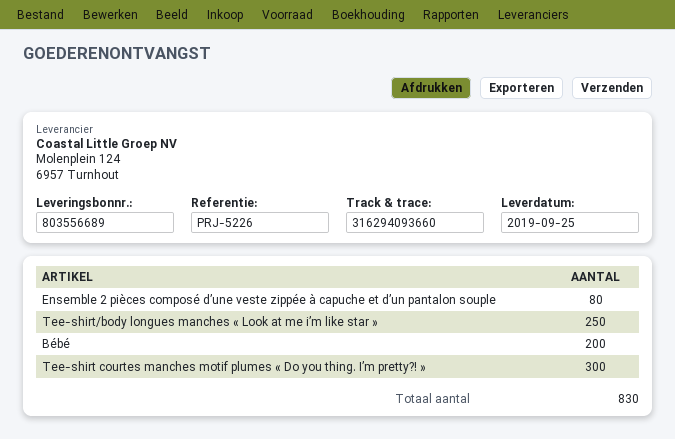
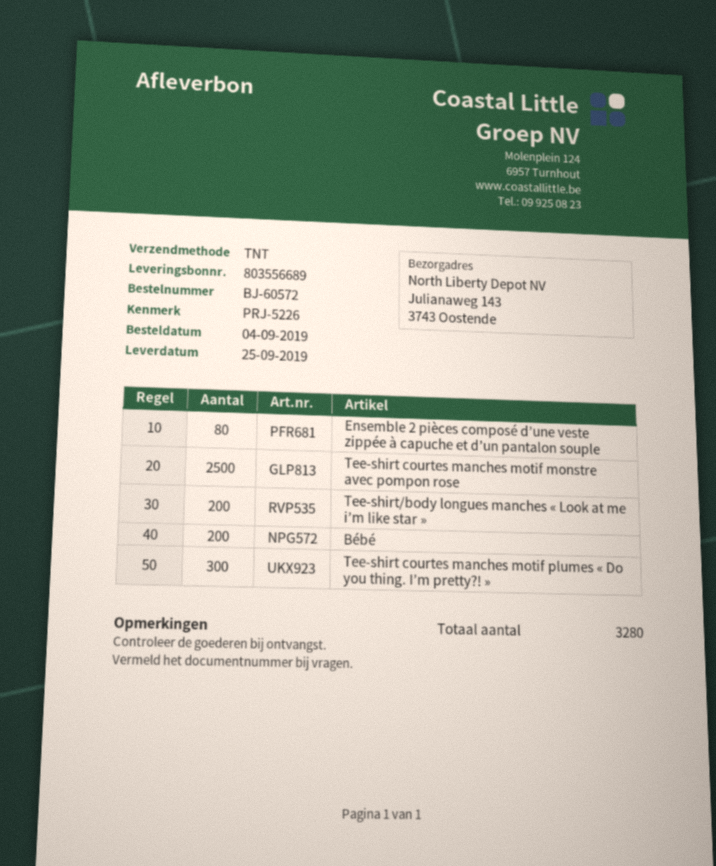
Tee-shirt/body longues manches « Look at me i’m like star »: 250 -> 200
Tee-shirt courtes manches motif monstre avec pompon rose: none -> 2500
total quantity: 830 -> 3280

